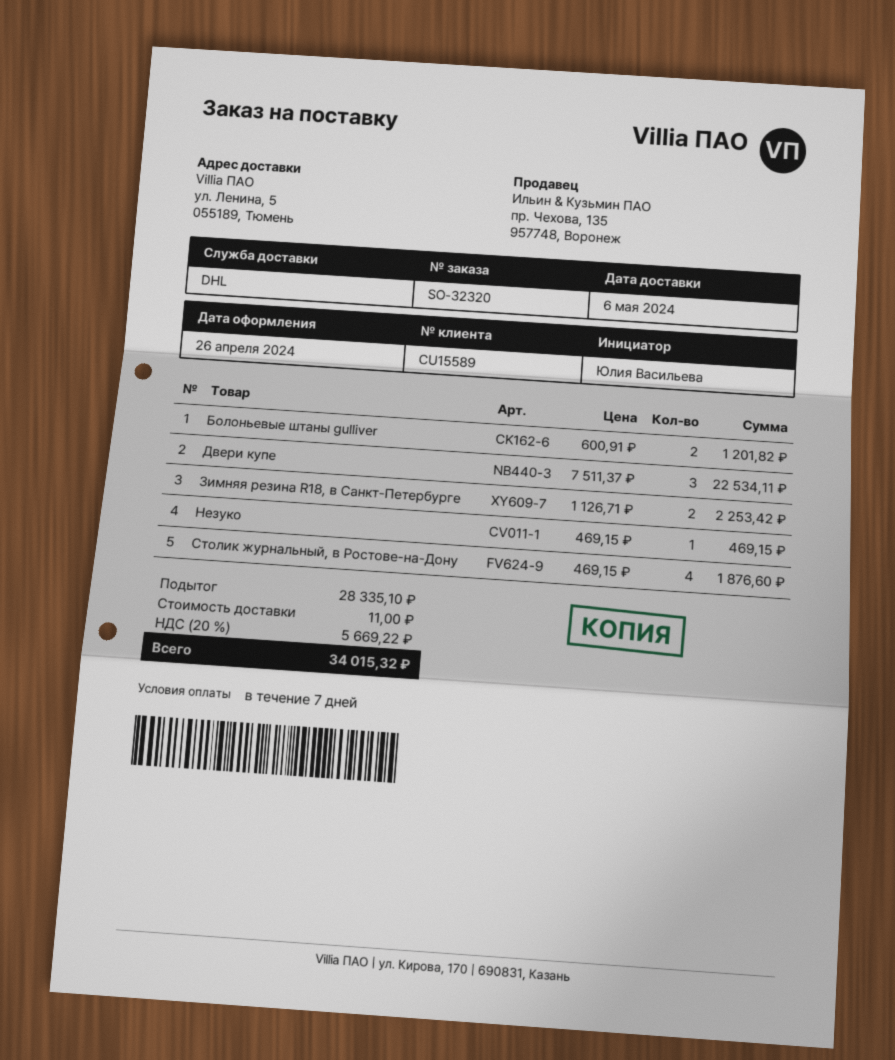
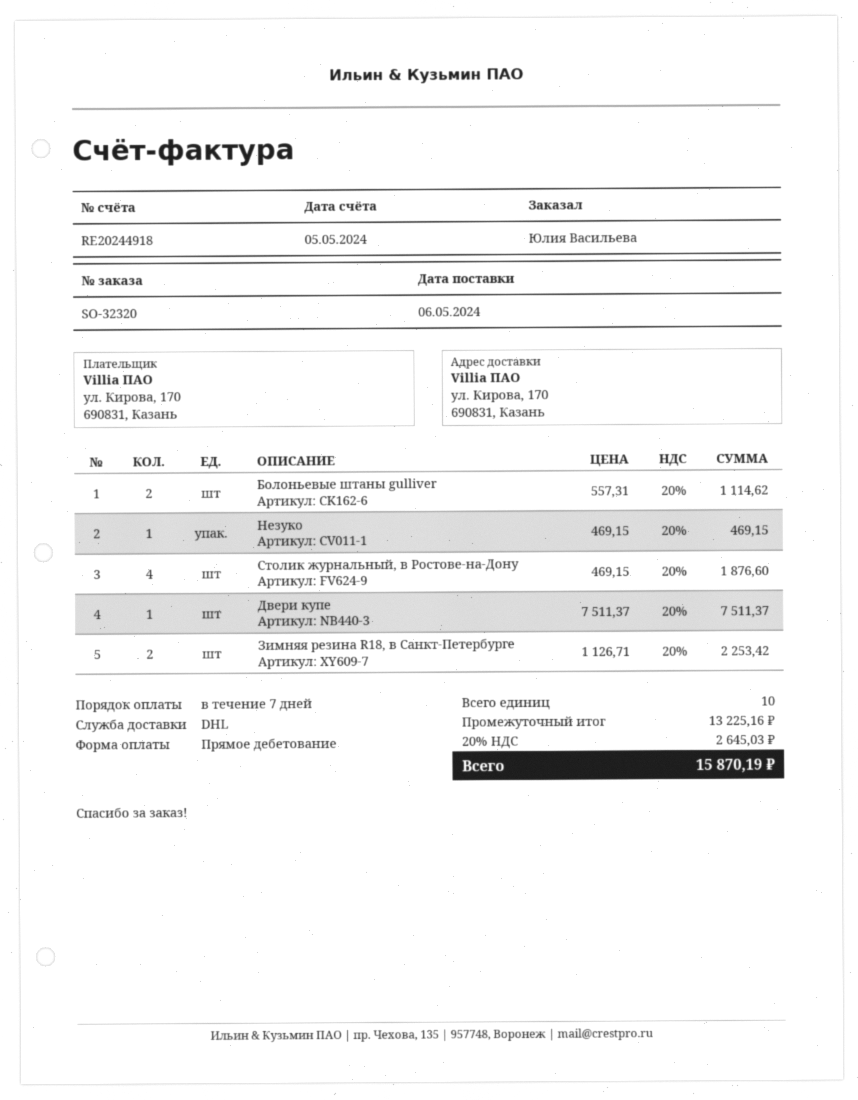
ship to: ул. Ленина, 5, 055189, Тюмень -> ул. Кирова, 170, 690831, Казань
Болоньевые штаны gulliver: 2 x 600.91 = 1201.82 -> 2 x 557.31 = 1114.62
Двери купе: 3 x 7511.37 = 22534.11 -> 1 x 7511.37 = 7511.37
subtotal: 28335.10 -> 13225.16
shipping: 11.00 -> none
tax: 20% = 5669.22 -> 20% = 2645.03
total: 34015.32 -> 15870.19

